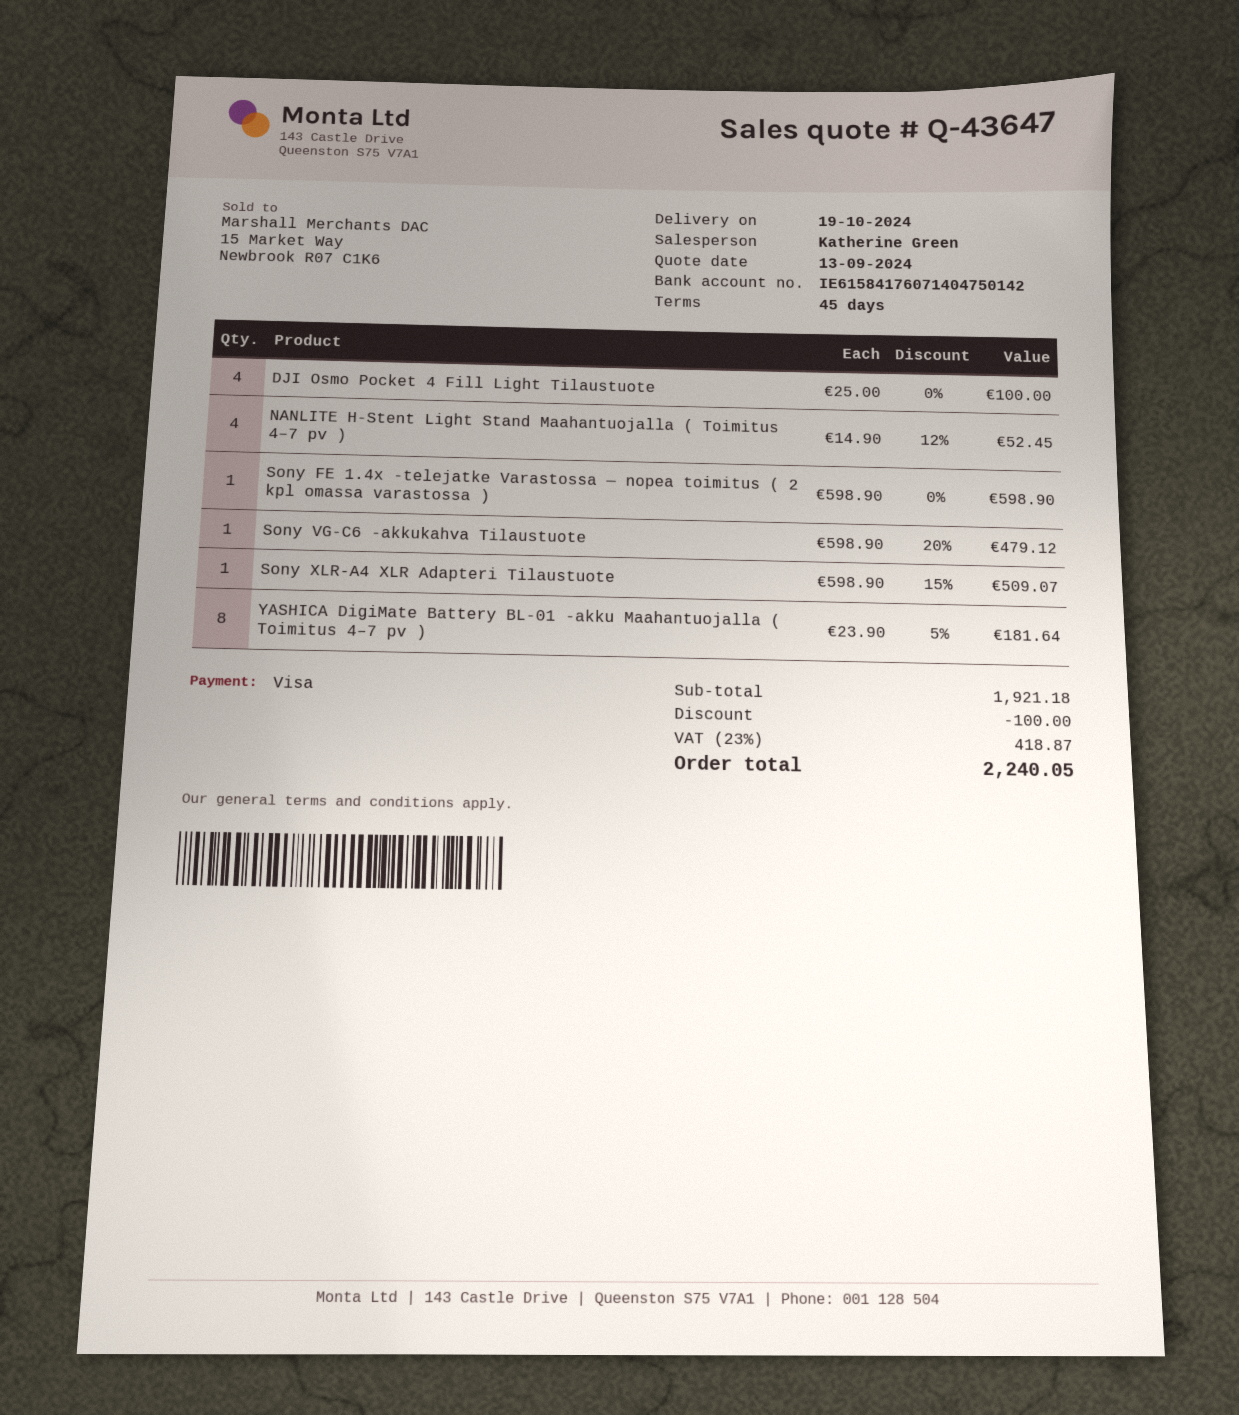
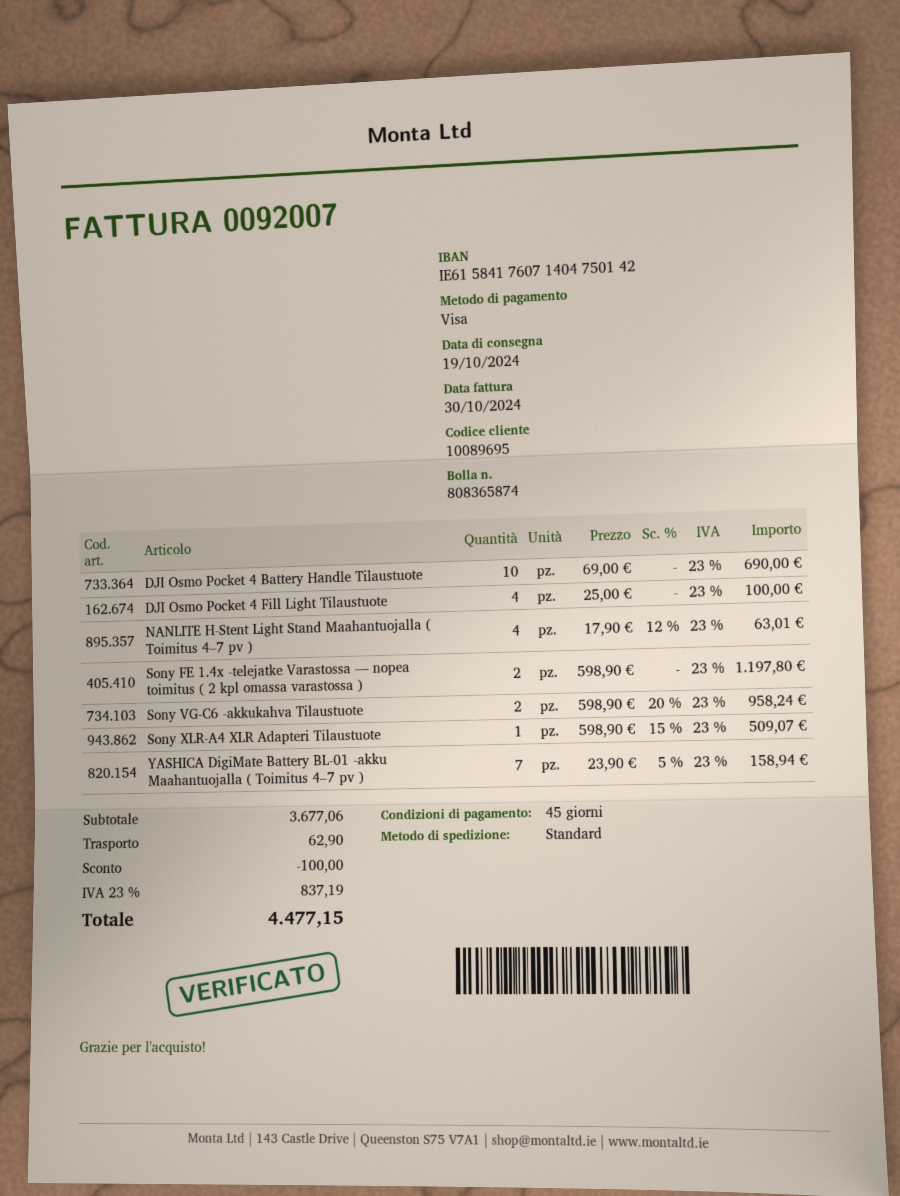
NANLITE H-Stent Light Stand Maahantuojalla ( Toimitus 4–7 pv ): 4 x 14.90 - 12% = 52.45 -> 4 x 17.90 - 12% = 63.01
Sony FE 1.4x -telejatke Varastossa — nopea toimitus ( 2 kpl omassa varastossa ): 1 x 598.90 = 598.90 -> 2 x 598.90 = 1197.80
Sony VG-C6 -akkukahva Tilaustuote: 1 x 598.90 - 20% = 479.12 -> 2 x 598.90 - 20% = 958.24
YASHICA DigiMate Battery BL-01 -akku Maahantuojalla ( Toimitus 4–7 pv ): 8 x 23.90 - 5% = 181.64 -> 7 x 23.90 - 5% = 158.94
DJI Osmo Pocket 4 Battery Handle Tilaustuote: none -> 10 x 69.00 = 690.00
subtotal: 1921.18 -> 3677.06
shipping: none -> 62.90
tax: 23% = 418.87 -> 23% = 837.19
total: 2240.05 -> 4477.15

